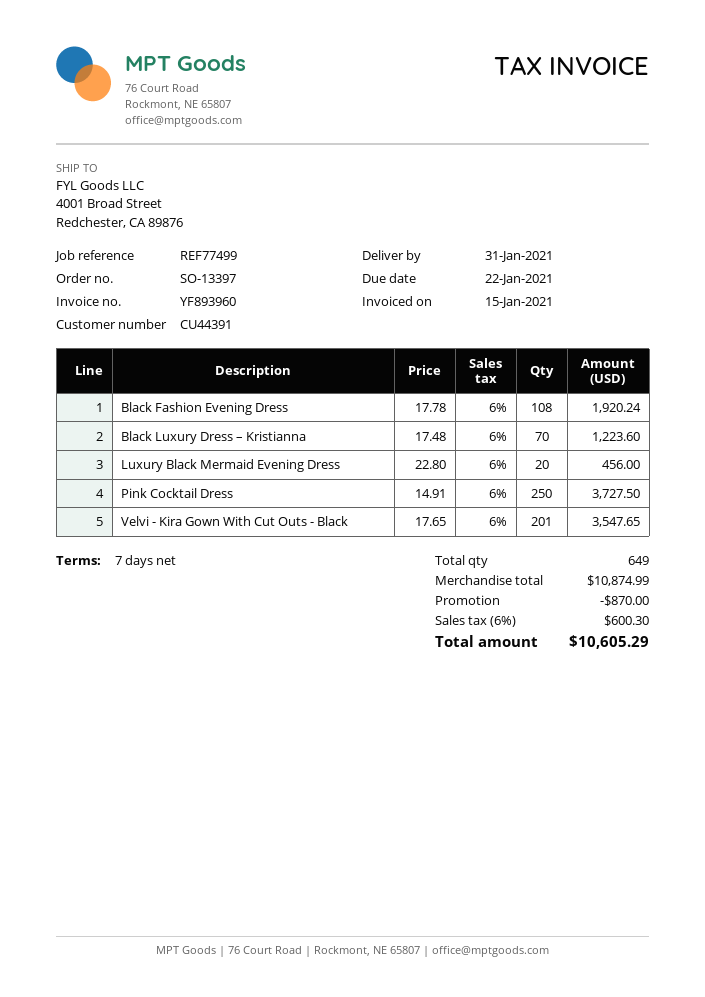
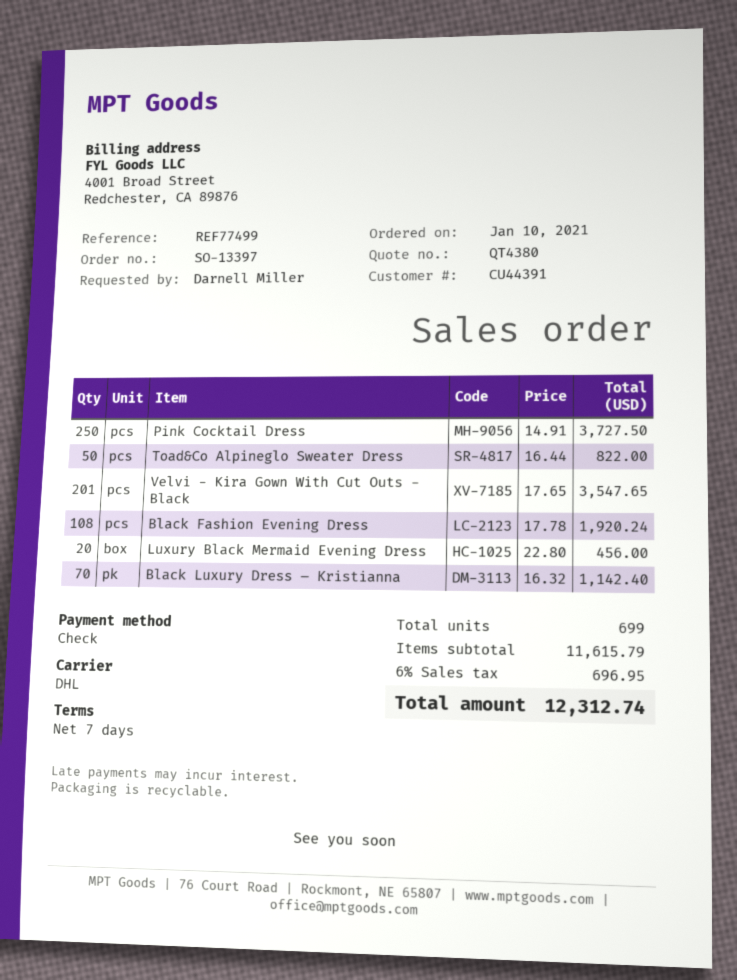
Black Luxury Dress – Kristianna: 70 x 17.48 = 1223.60 -> 70 x 16.32 = 1142.40
Toad&Co Alpineglo Sweater Dress: none -> 50 x 16.44 = 822.00
total quantity: 649 -> 699
subtotal: 10874.99 -> 11615.79
discount: 870.00 -> none
tax: 6% = 600.30 -> 6% = 696.95
total: 10605.29 -> 12312.74

